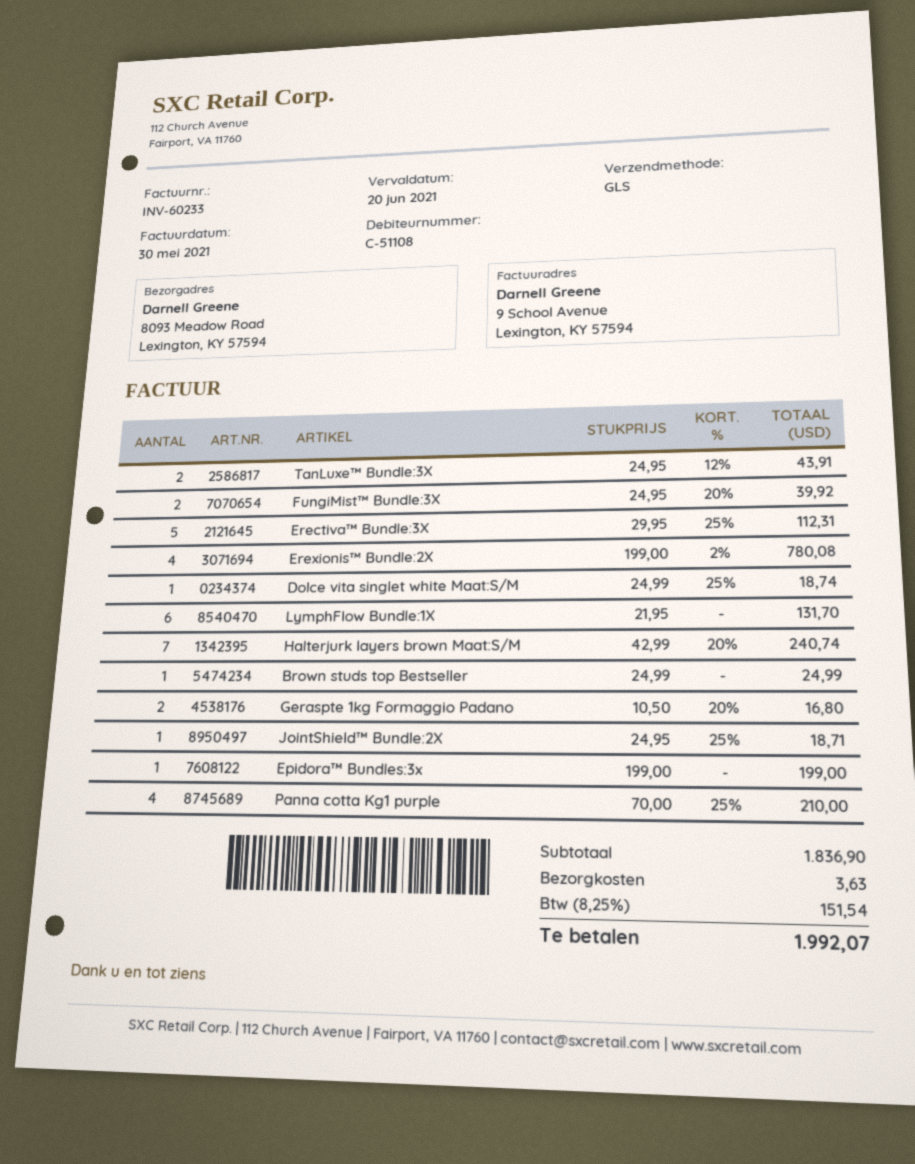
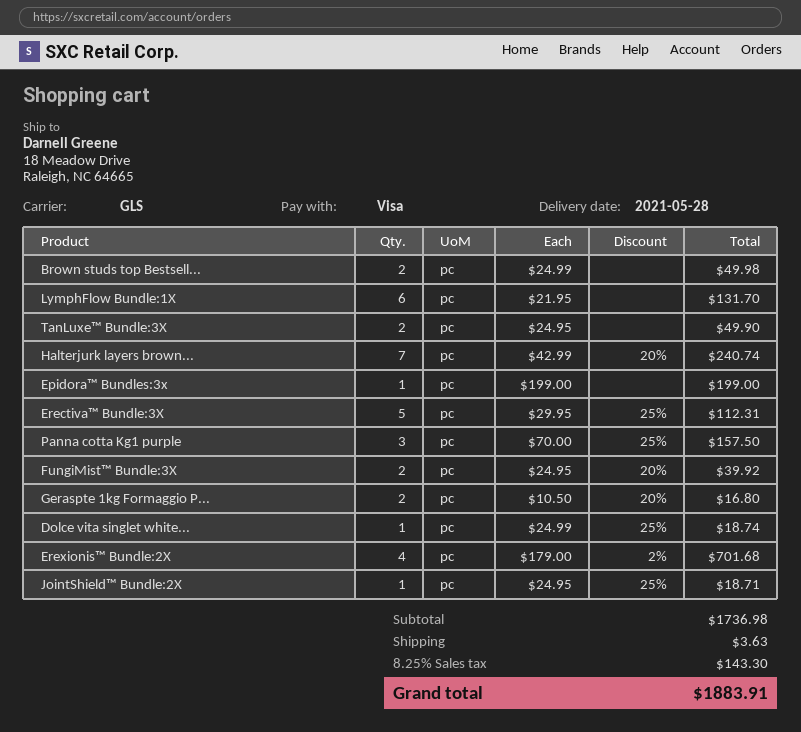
ship to: 8093 Meadow Road, Lexington, KY 57594 -> 18 Meadow Drive, Raleigh, NC 64665
TanLuxe™ Bundle:3X: 2 x 24.95 - 12% = 43.91 -> 2 x 24.95 = 49.90
Erexionis™ Bundle:2X: 4 x 199.00 - 2% = 780.08 -> 4 x 179.00 - 2% = 701.68
Brown studs top Bestseller: 1 x 24.99 = 24.99 -> 2 x 24.99 = 49.98
Panna cotta Kg1 purple: 4 x 70.00 - 25% = 210.00 -> 3 x 70.00 - 25% = 157.50
subtotal: 1836.90 -> 1736.98
tax: 8.25% = 151.54 -> 8.25% = 143.30
total: 1992.07 -> 1883.91

